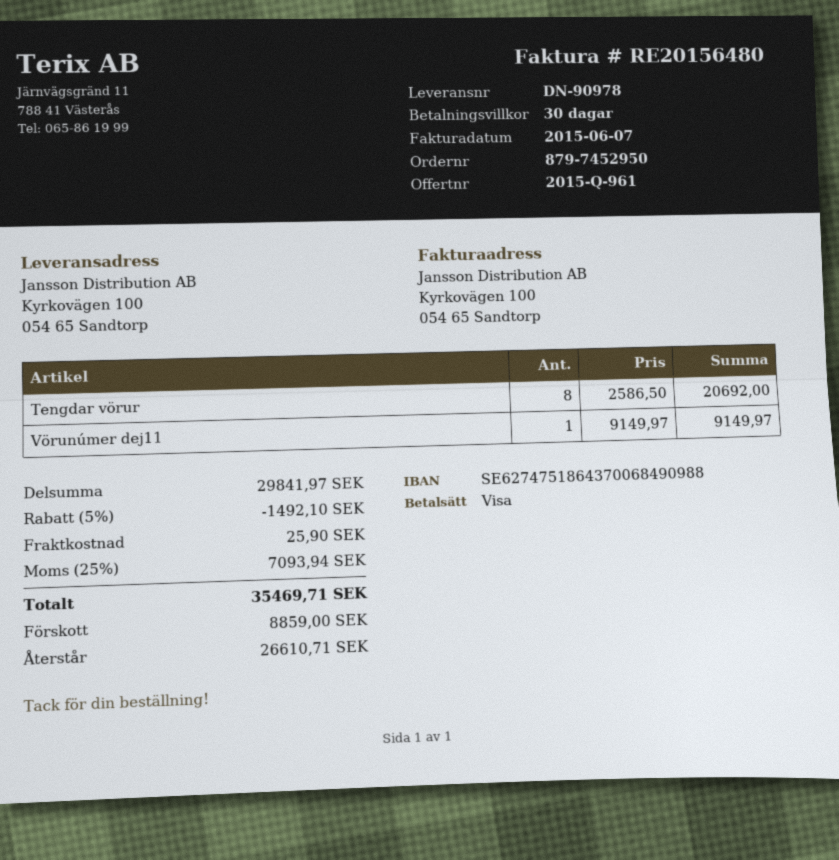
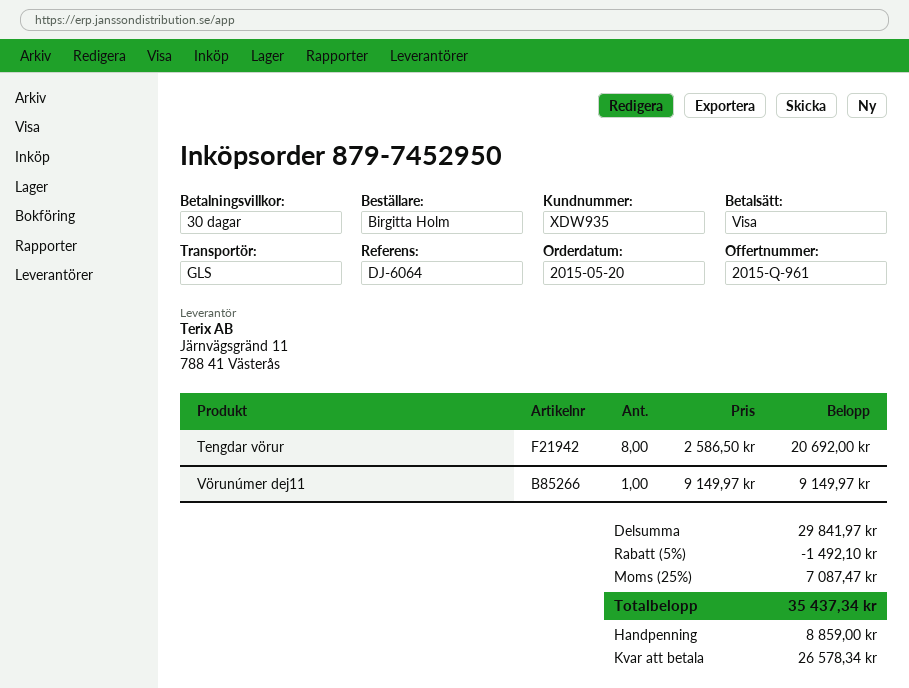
shipping: 25.90 -> none
tax: 25% = 7093.94 -> 25% = 7087.47
total: 35469.71 -> 35437.34
balance: 26610.71 -> 26578.34

